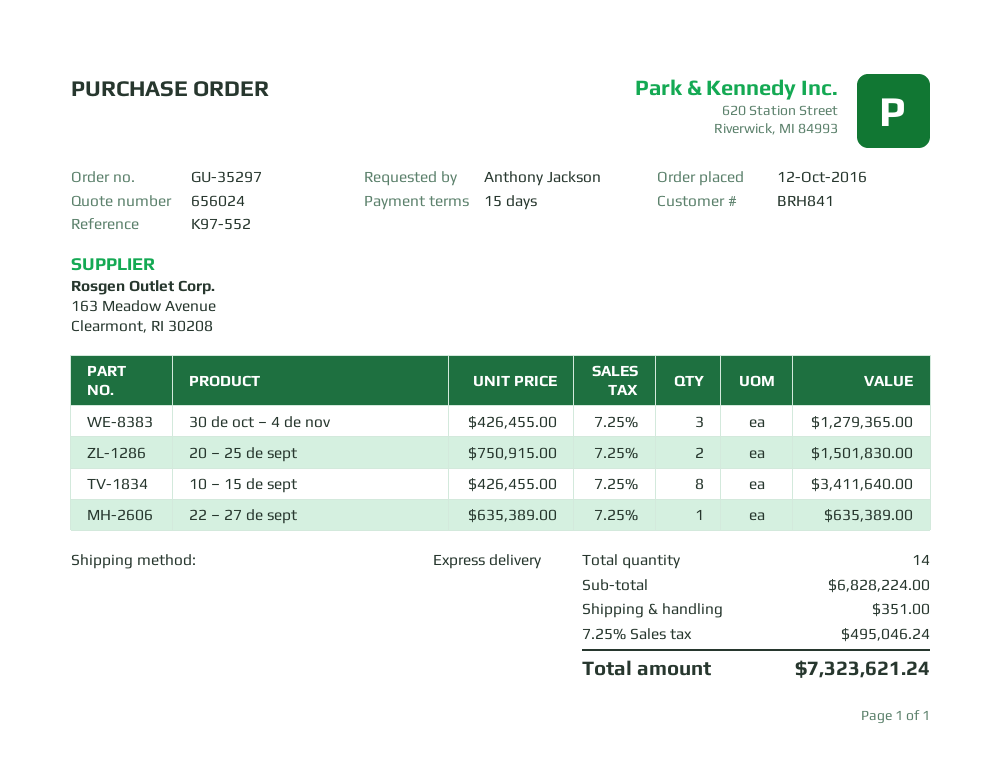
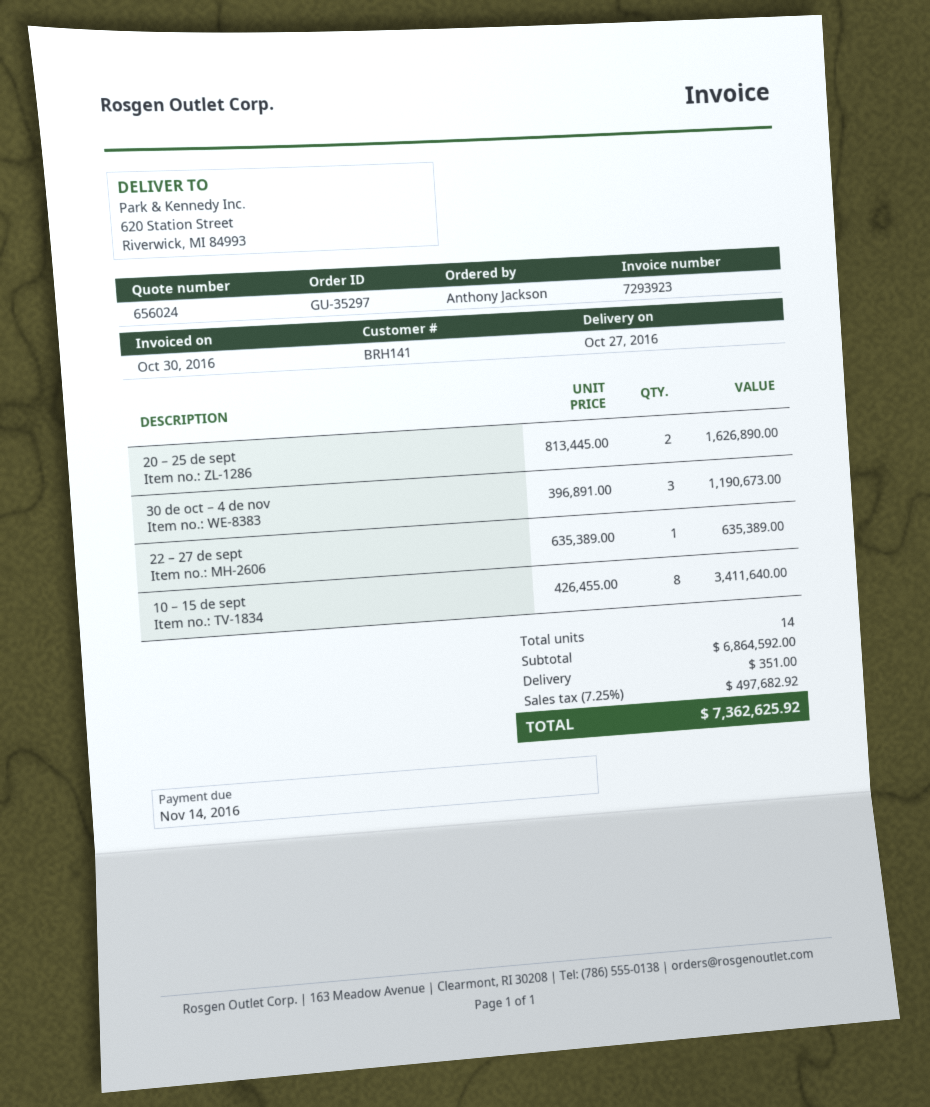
customer number: BRH841 -> BRH141
30 de oct – 4 de nov: 3 x 426455.00 = 1279365.00 -> 3 x 396891.00 = 1190673.00
20 – 25 de sept: 2 x 750915.00 = 1501830.00 -> 2 x 813445.00 = 1626890.00
subtotal: 6828224.00 -> 6864592.00
tax: 7.25% = 495046.24 -> 7.25% = 497682.92
total: 7323621.24 -> 7362625.92

